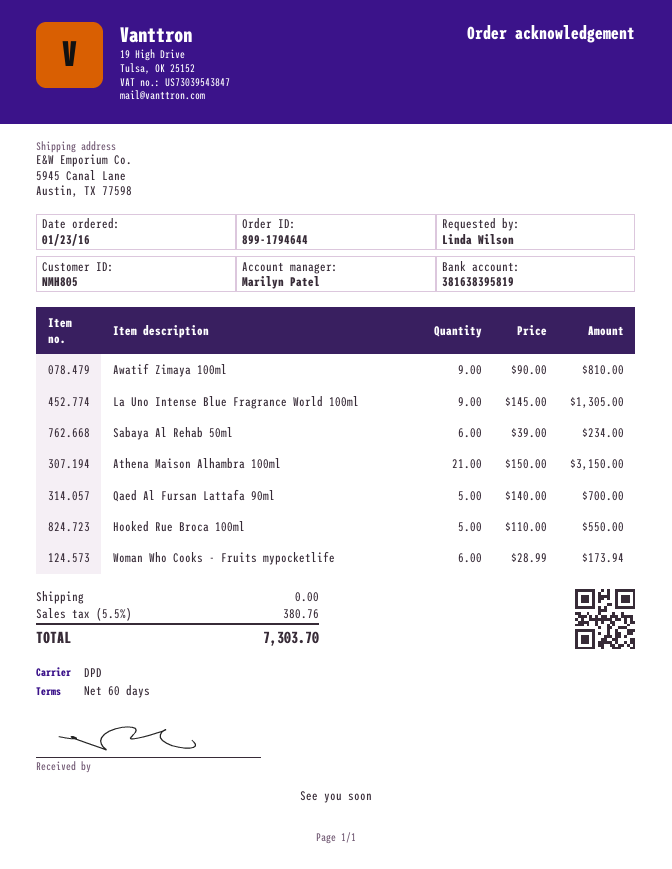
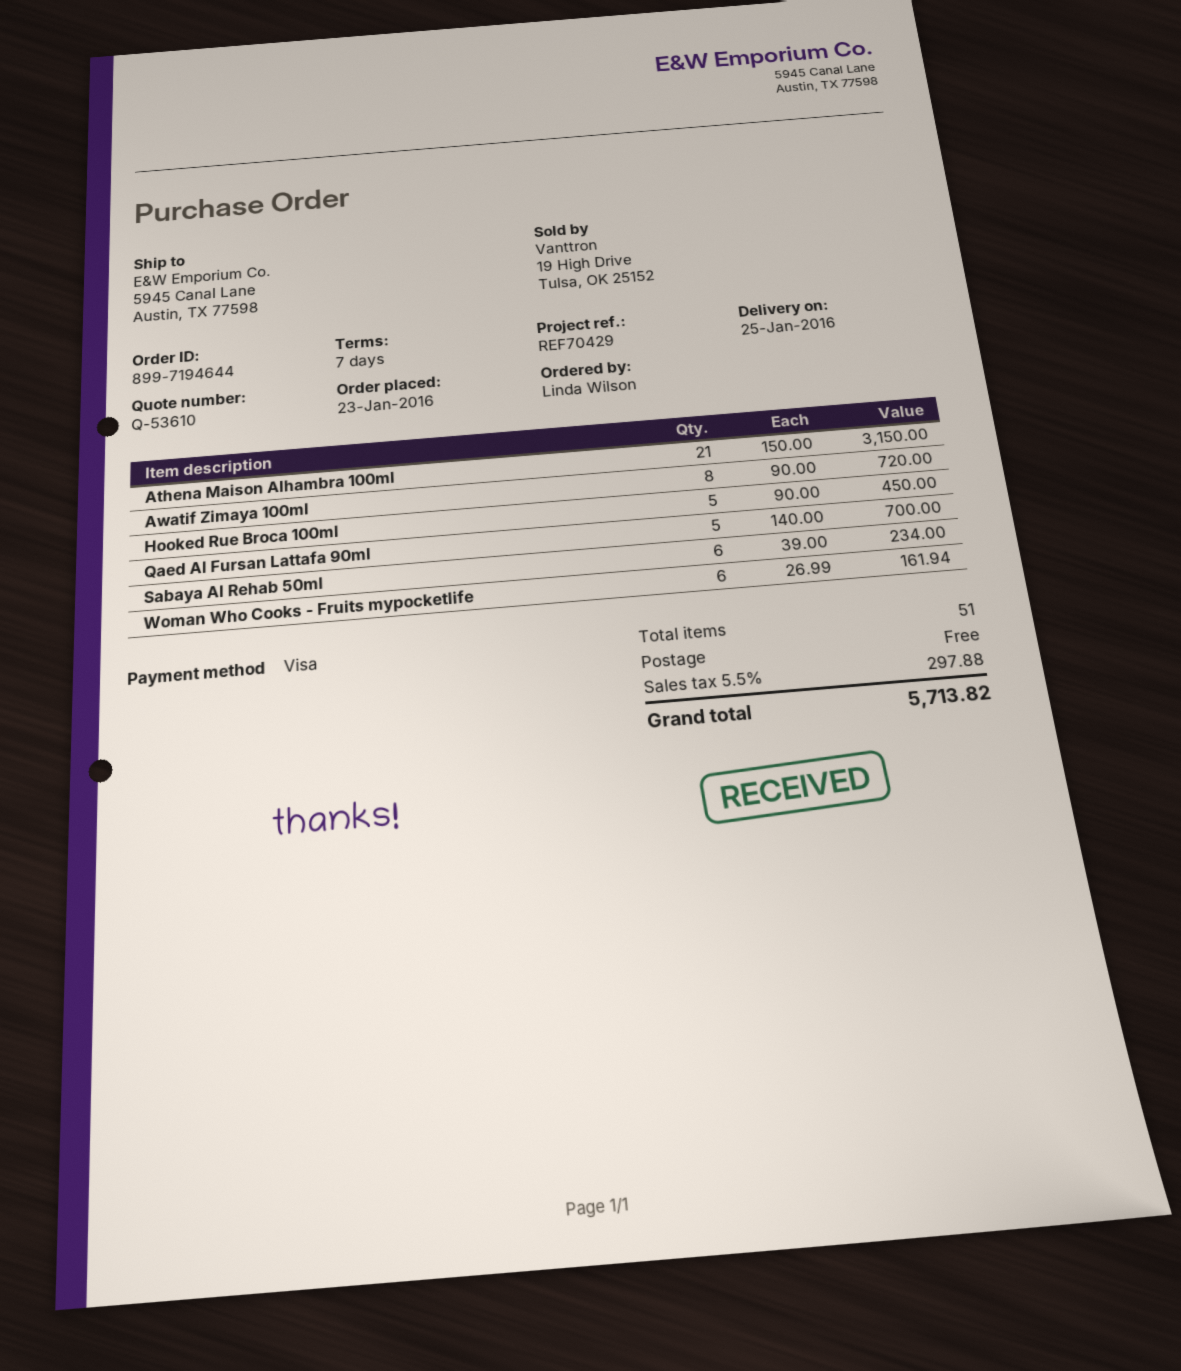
order number: 899-1794644 -> 899-7194644
payment terms: 60 days -> 7 days
Awatif Zimaya 100ml: 9 x 90.00 = 810.00 -> 8 x 90.00 = 720.00
La Uno Intense Blue Fragrance World 100ml: 9 x 145.00 = 1305.00 -> none
Hooked Rue Broca 100ml: 5 x 110.00 = 550.00 -> 5 x 90.00 = 450.00
Woman Who Cooks - Fruits mypocketlife: 6 x 28.99 = 173.94 -> 6 x 26.99 = 161.94
tax: 5.5% = 380.76 -> 5.5% = 297.88
total: 7303.70 -> 5713.82

